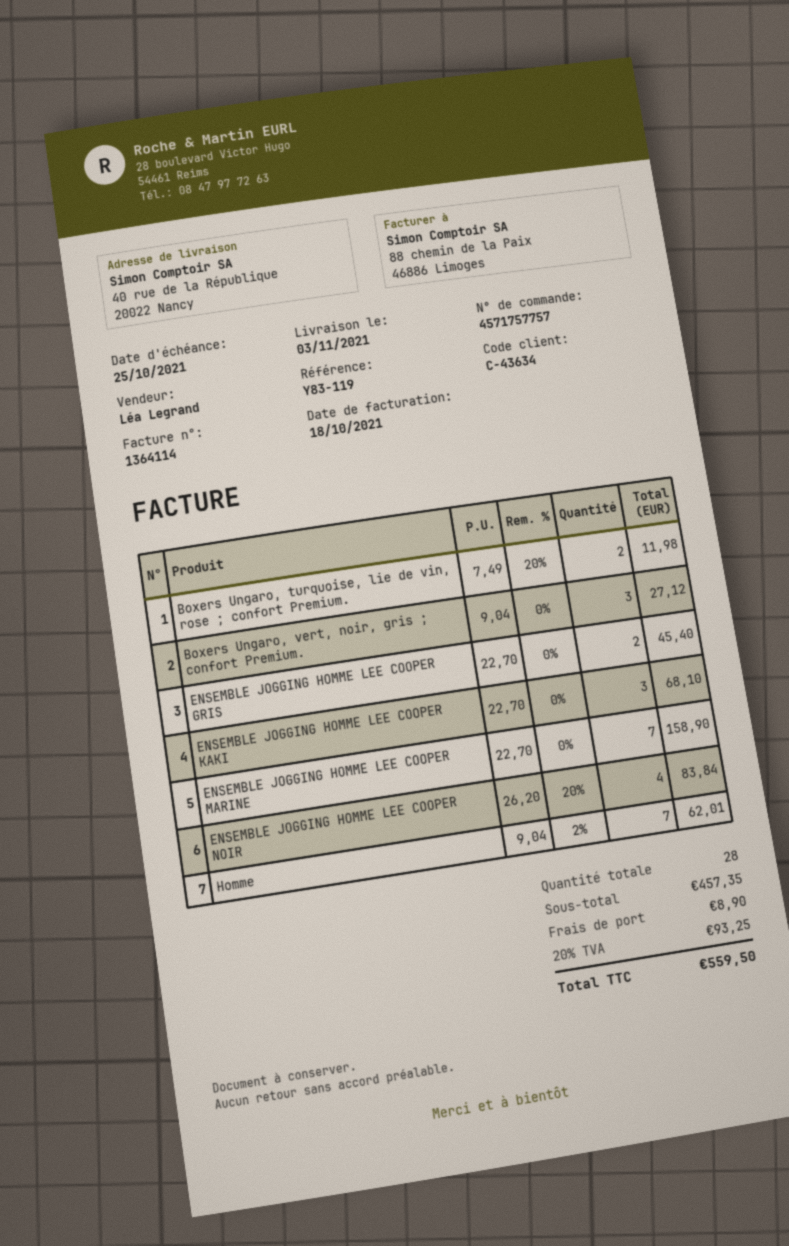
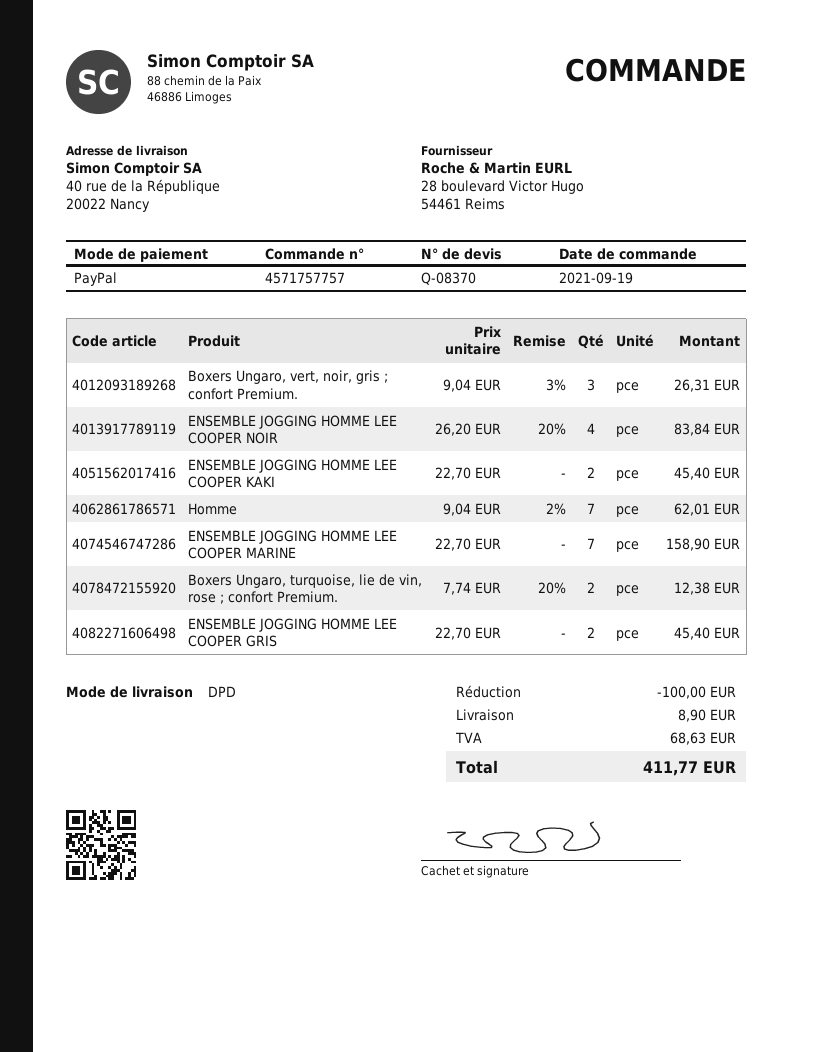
Boxers Ungaro, turquoise, lie de vin, rose ; confort Premium.: 2 x 7.49 - 20% = 11.98 -> 2 x 7.74 - 20% = 12.38
Boxers Ungaro, vert, noir, gris ; confort Premium.: 3 x 9.04 = 27.12 -> 3 x 9.04 - 3% = 26.31
ENSEMBLE JOGGING HOMME LEE COOPER KAKI: 3 x 22.70 = 68.10 -> 2 x 22.70 = 45.40
discount: none -> 100.00
tax: 93.25 -> 68.63
total: 559.50 -> 411.77

